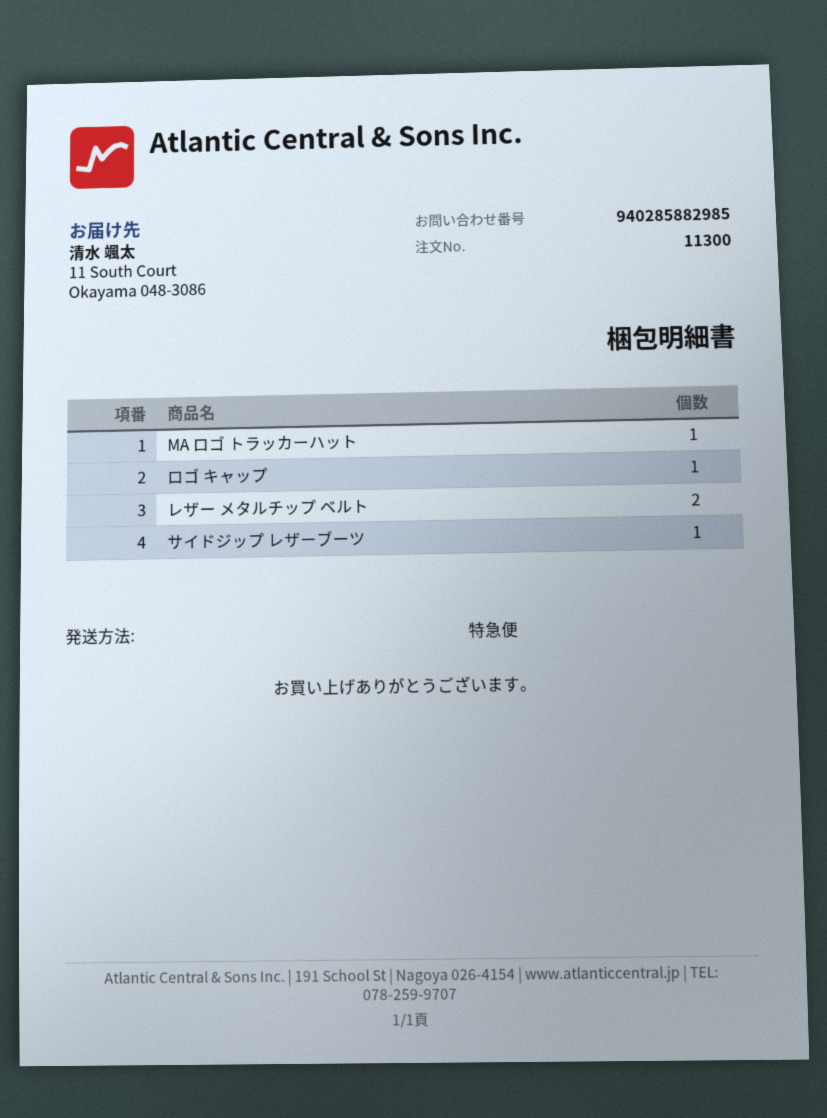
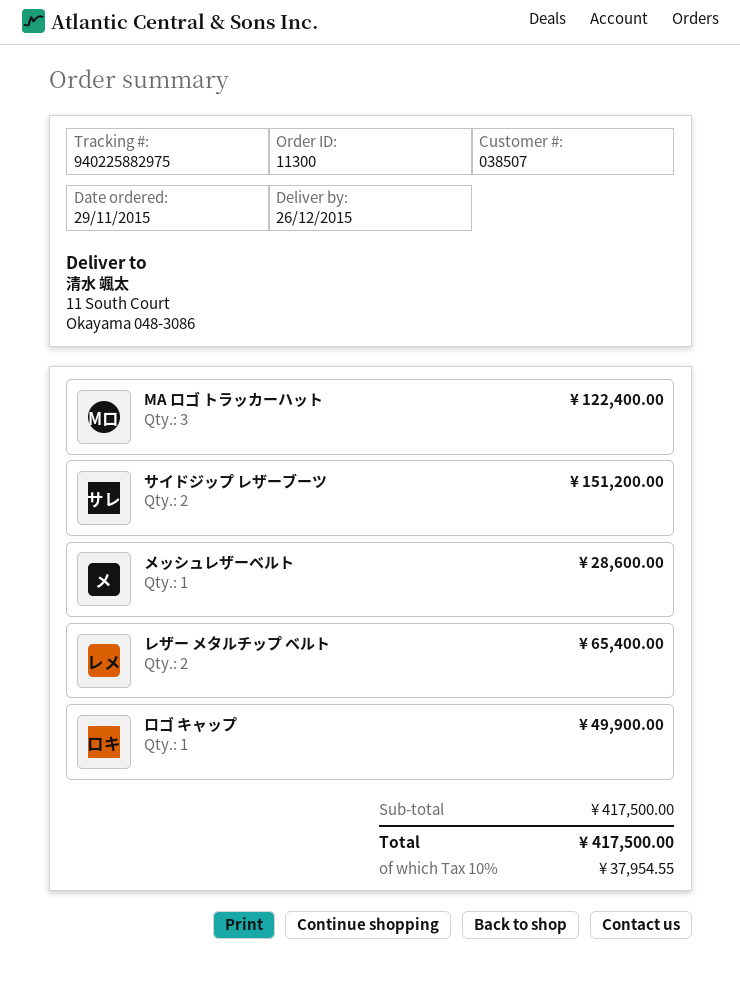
tracking number: 940285882985 -> 940225882975
MA ロゴ トラッカーハット: 1 -> 3
サイドジップ レザーブーツ: 1 -> 2
メッシュレザーベルト: none -> 1

